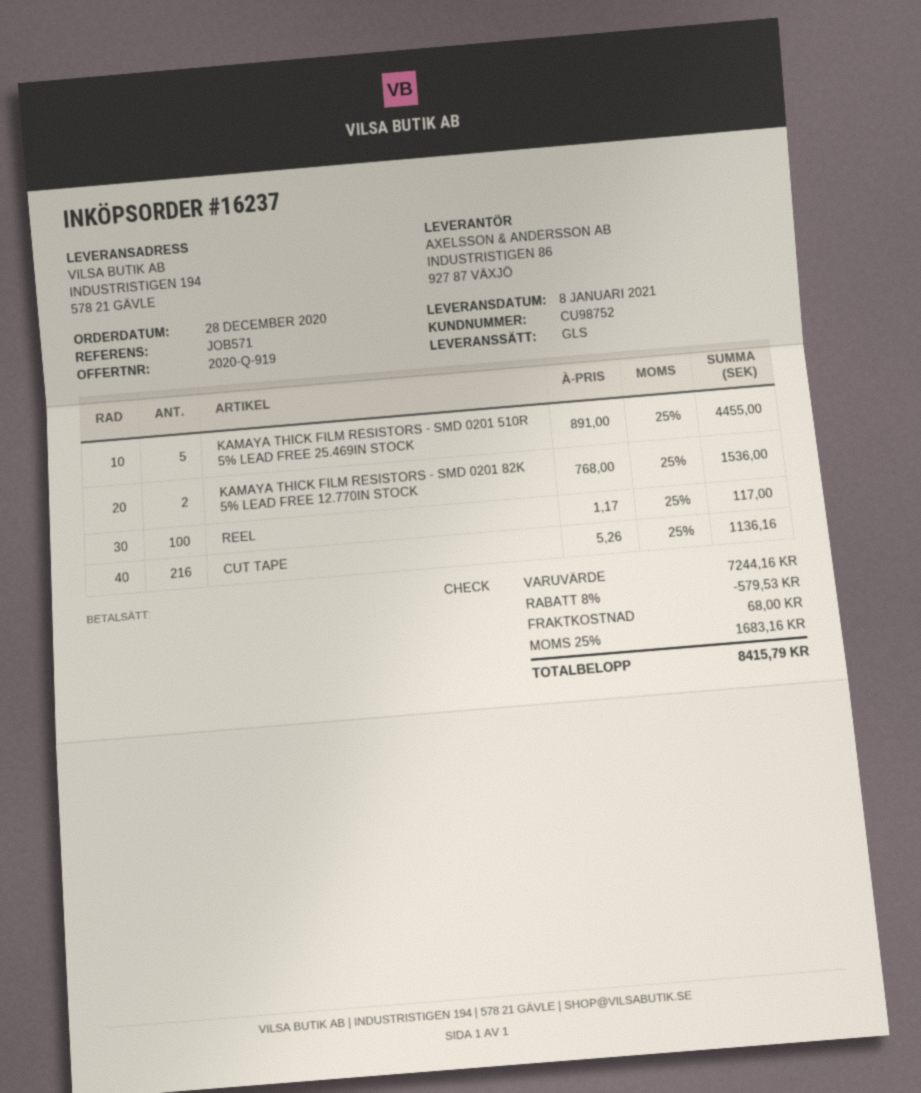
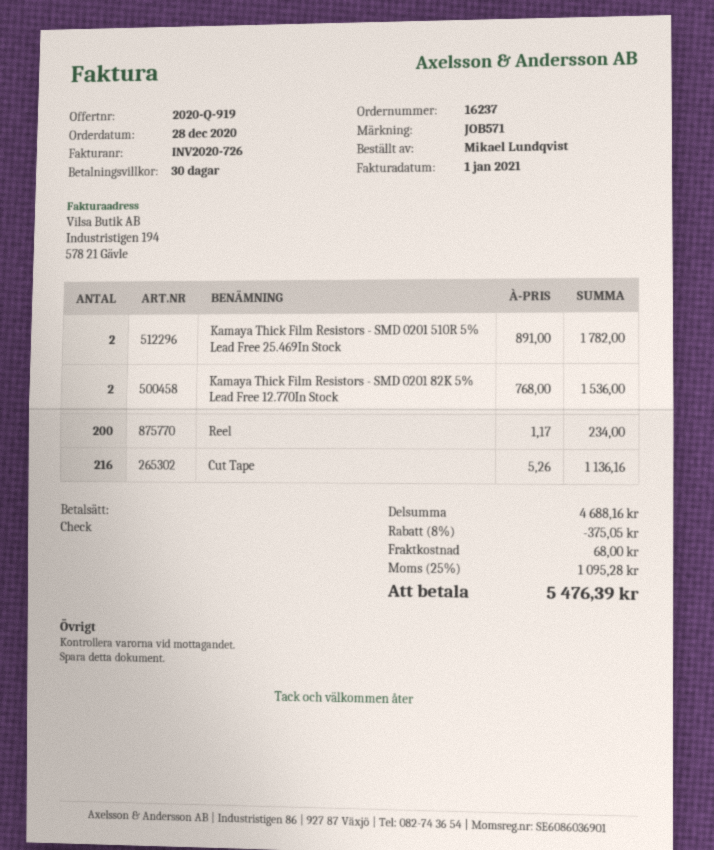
KAMAYA THICK FILM RESISTORS - SMD 0201 510R 5% LEAD FREE 25.469IN STOCK: 5 x 891.00 = 4455.00 -> 2 x 891.00 = 1782.00
REEL: 100 x 1.17 = 117.00 -> 200 x 1.17 = 234.00
subtotal: 7244.16 -> 4688.16
discount: 8% = 579.53 -> 8% = 375.05
tax: 25% = 1683.16 -> 25% = 1095.28
total: 8415.79 -> 5476.39

